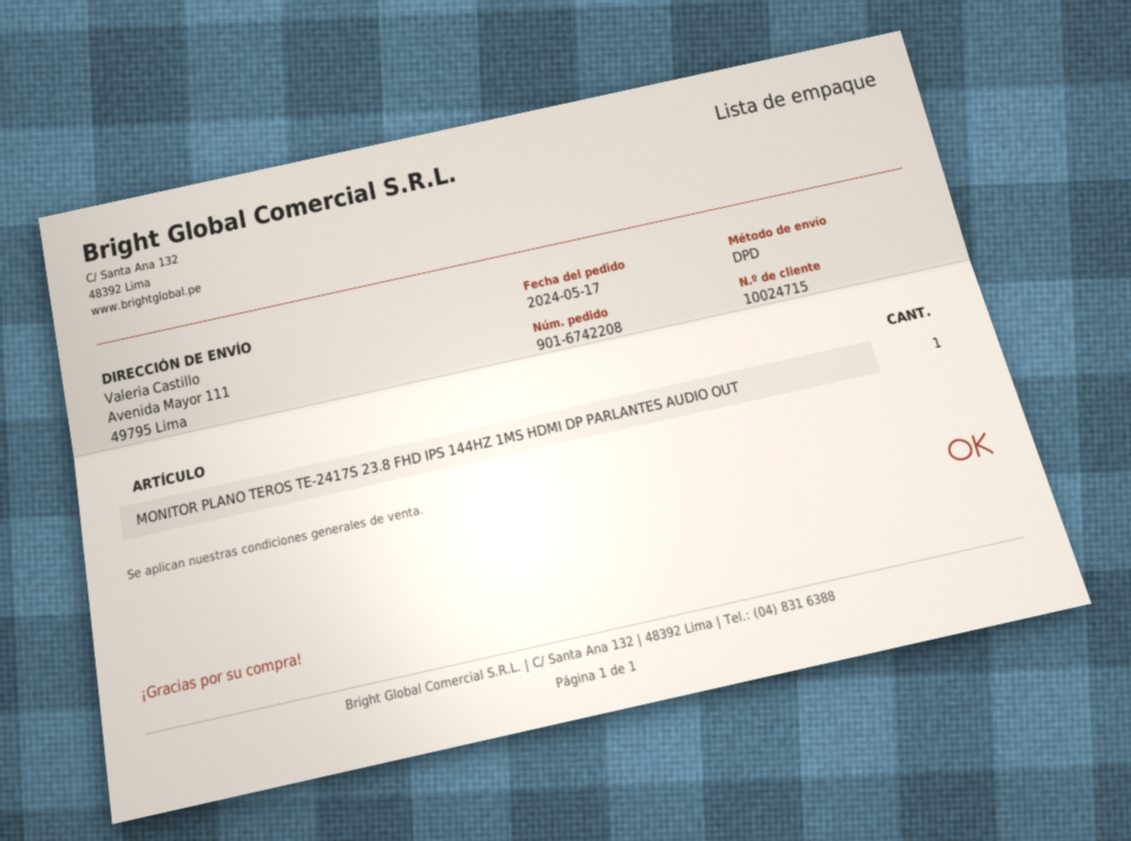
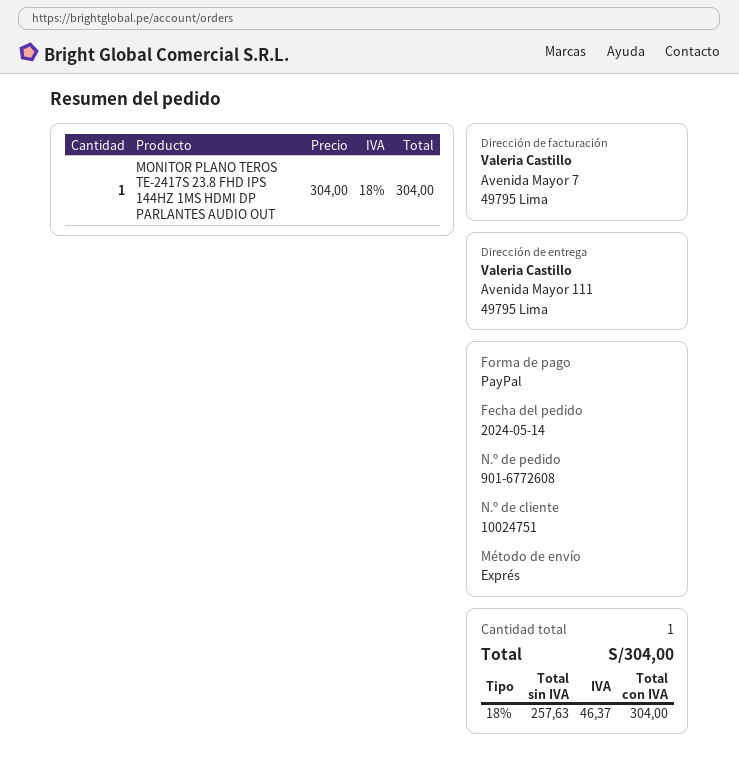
order number: 901-6742208 -> 901-6772608
order date: 2024-05-17 -> 2024-05-14
customer number: 10024715 -> 10024751
shipping method: DPD -> express

